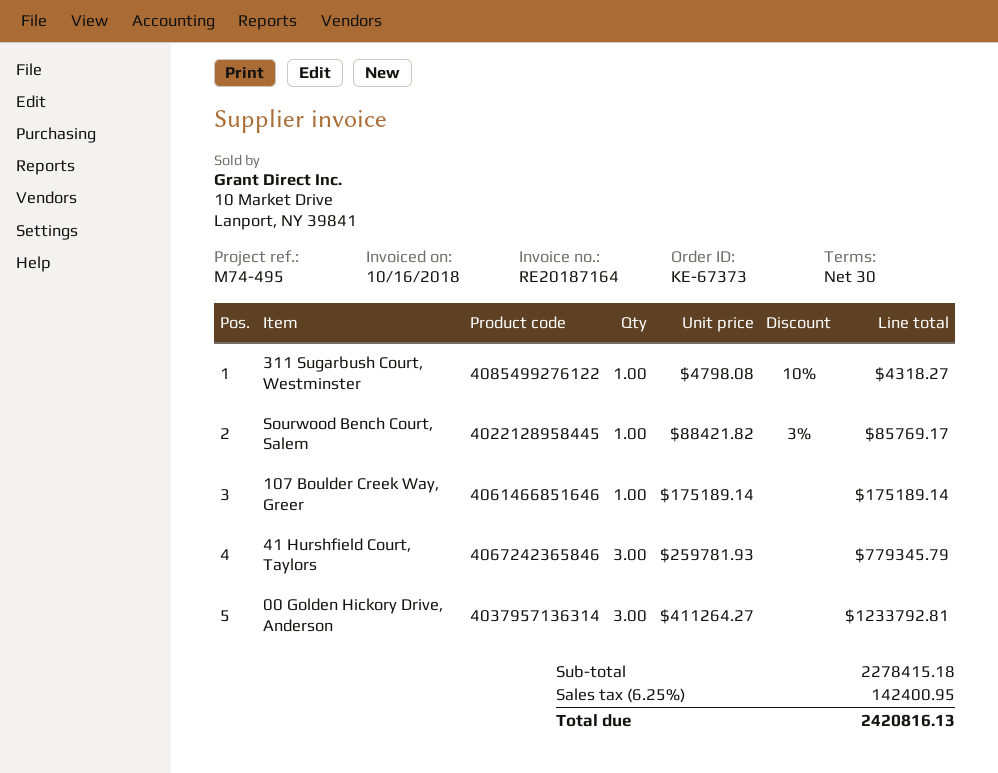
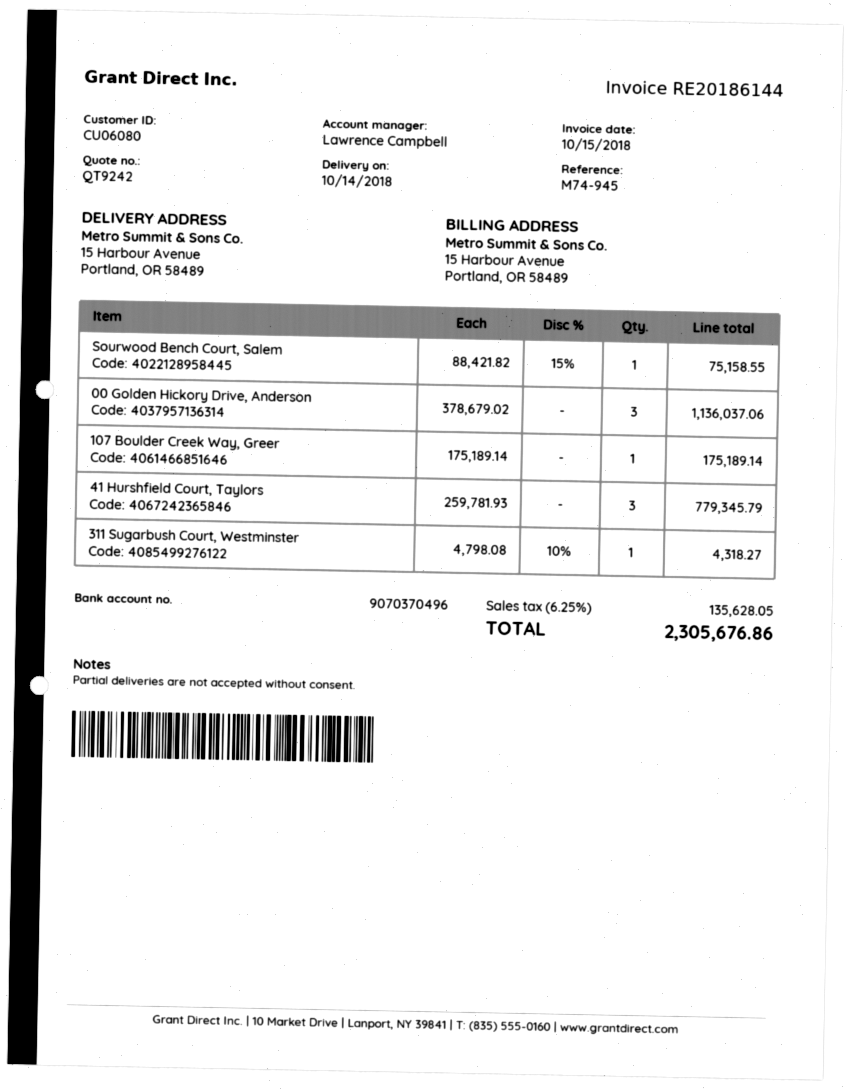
invoice number: RE20187164 -> RE20186144
invoice date: 2018-10-16 -> 2018-10-15
reference: M74-495 -> M74-945
Sourwood Bench Court, Salem: 1 x 88421.82 - 3% = 85769.17 -> 1 x 88421.82 - 15% = 75158.55
00 Golden Hickory Drive, Anderson: 3 x 411264.27 = 1233792.81 -> 3 x 378679.02 = 1136037.06
tax: 6.25% = 142400.95 -> 6.25% = 135628.05
total: 2420816.13 -> 2305676.86

